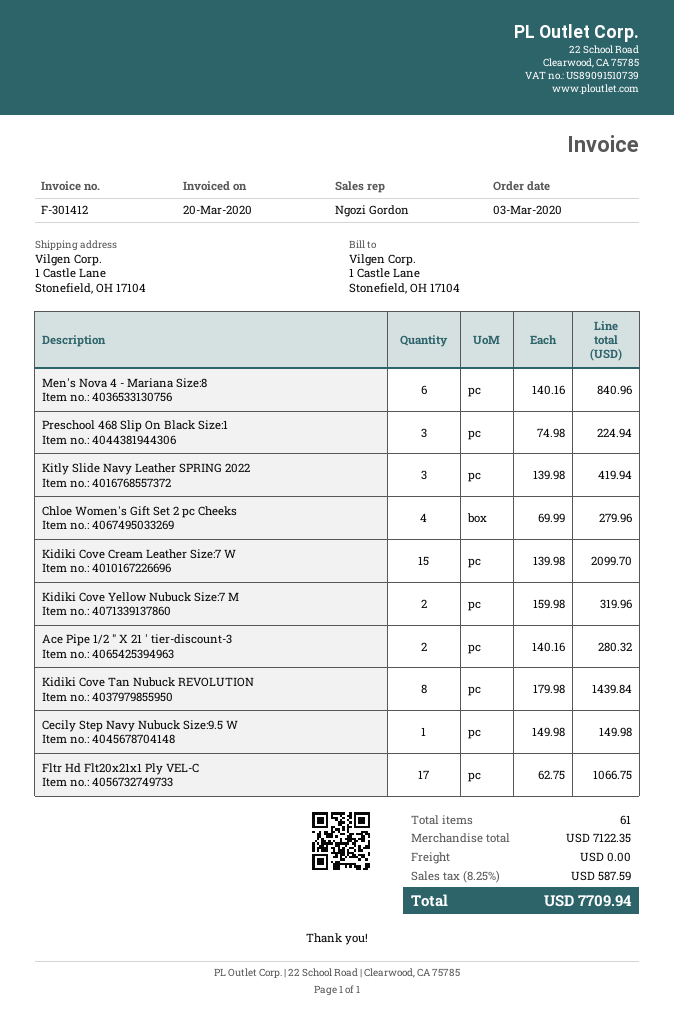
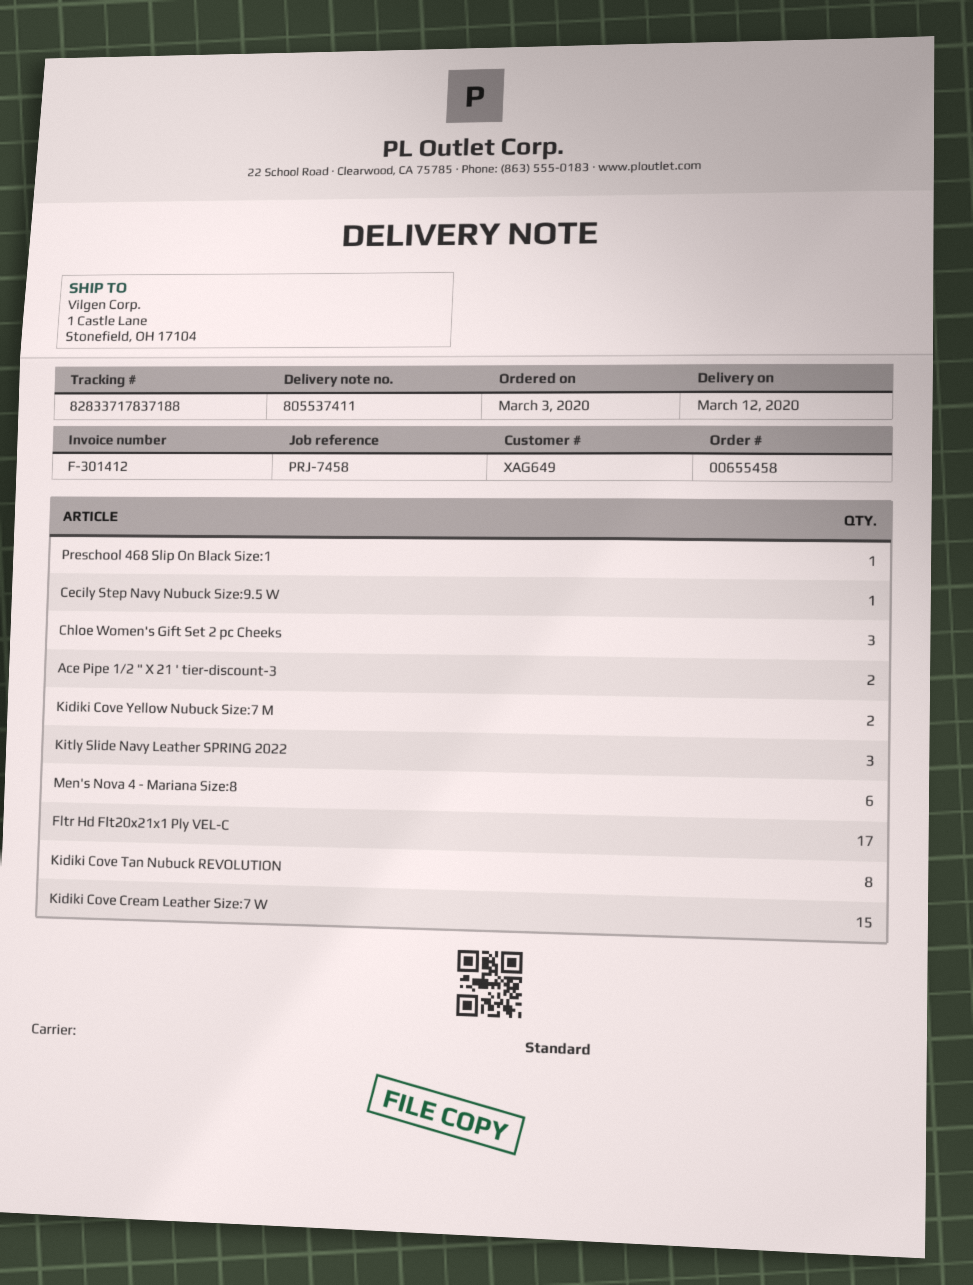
Preschool 468 Slip On Black Size:1: 3 -> 1
Chloe Women's Gift Set 2 pc Cheeks: 4 -> 3

